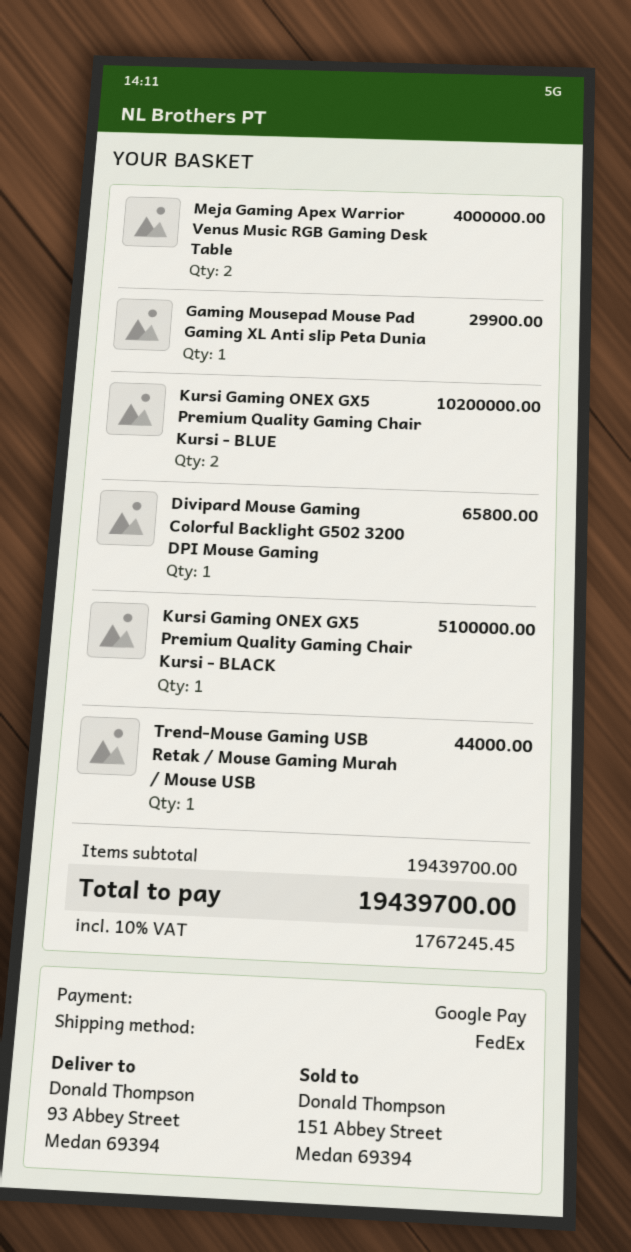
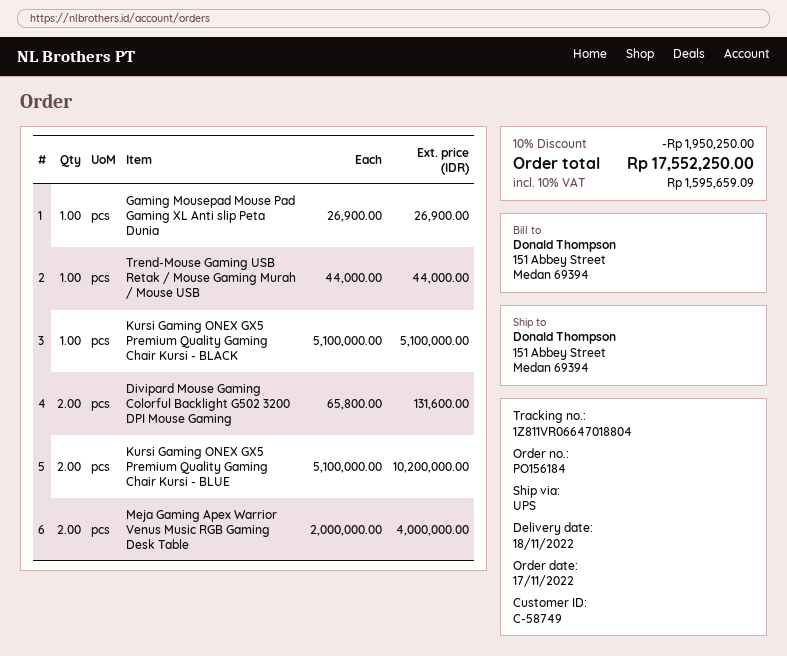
shipping method: FedEx -> UPS
ship to: 93 Abbey Street, Medan 69394 -> 151 Abbey Street, Medan 69394
Gaming Mousepad Mouse Pad Gaming XL Anti slip Peta Dunia: 1 for 29900.00 -> 1 for 26900.00
Divipard Mouse Gaming Colorful Backlight G502 3200 DPI Mouse Gaming: 1 for 65800.00 -> 2 for 131600.00
discount: none -> 10% = 1950250.00
tax: 10% = 1767245.45 -> 10% = 1595659.09
total: 19439700.00 -> 17552250.00

